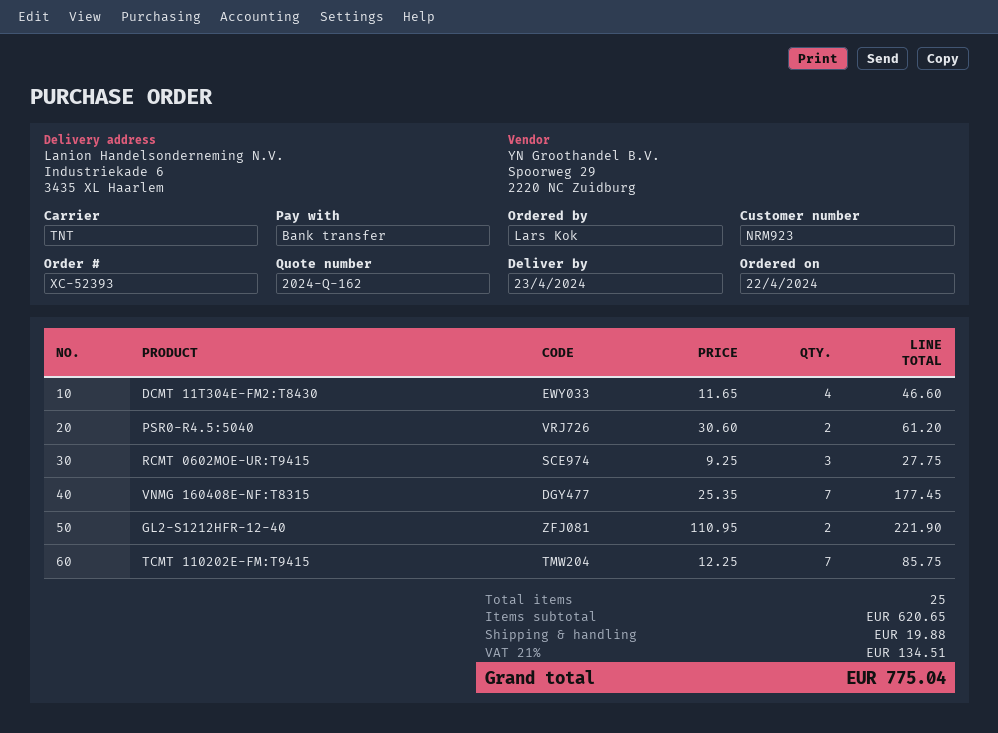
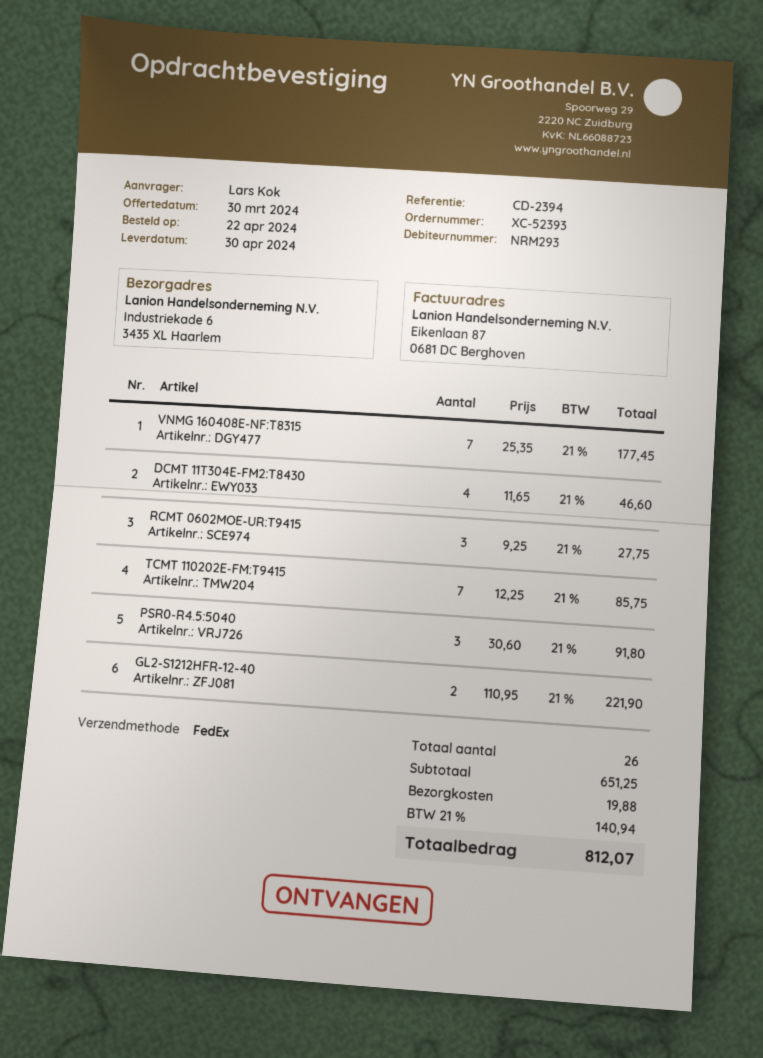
delivery date: 2024-04-23 -> 2024-04-30
customer number: NRM923 -> NRM293
shipping method: TNT -> FedEx
PSR0-R4.5:5040: 2 x 30.60 = 61.20 -> 3 x 30.60 = 91.80
total quantity: 25 -> 26
subtotal: 620.65 -> 651.25
tax: 21% = 134.51 -> 21% = 140.94
total: 775.04 -> 812.07

